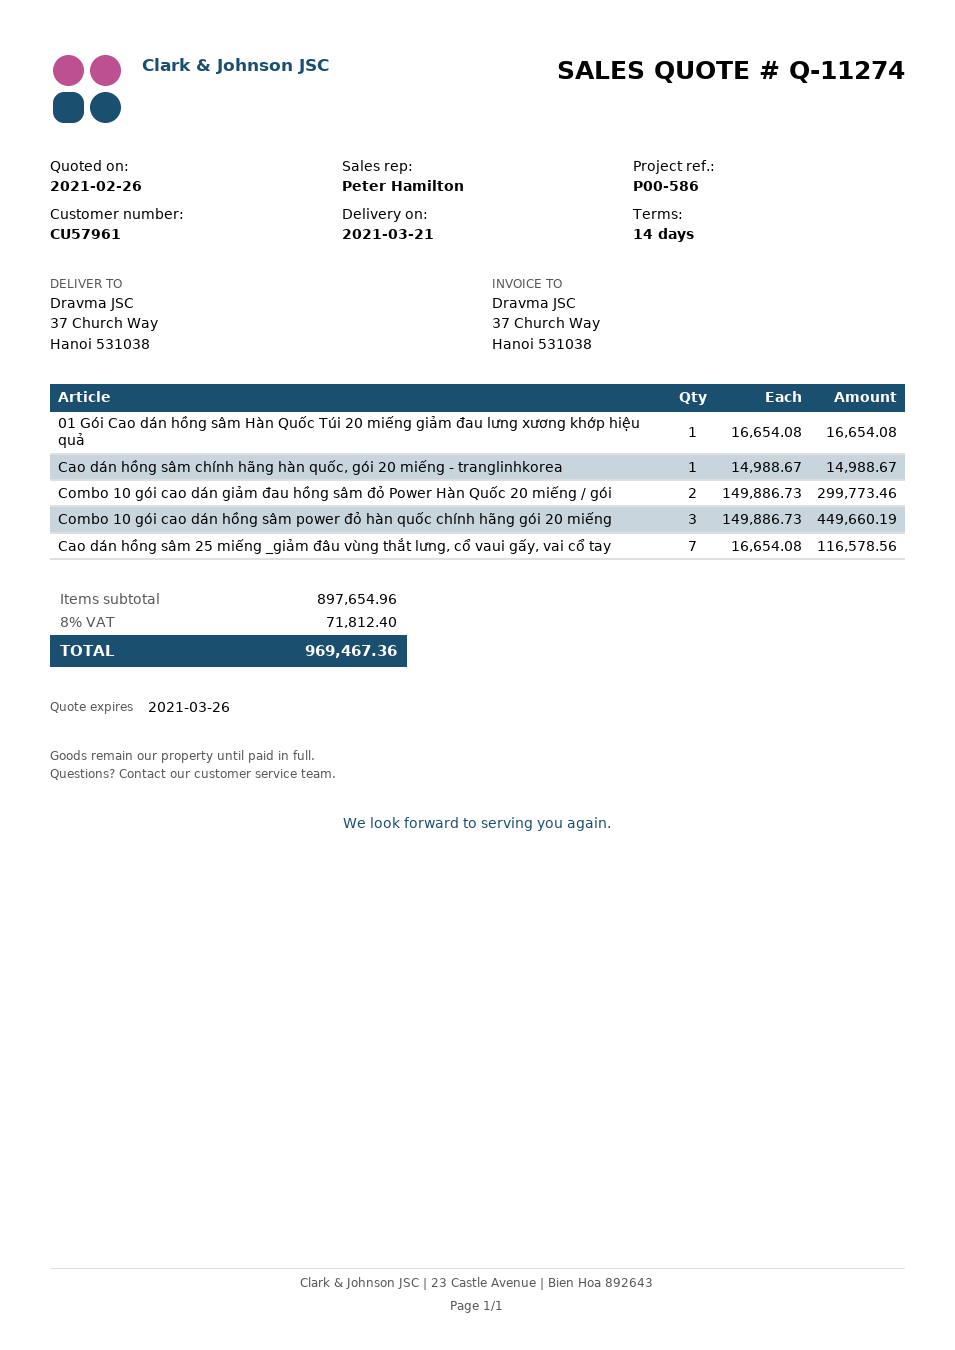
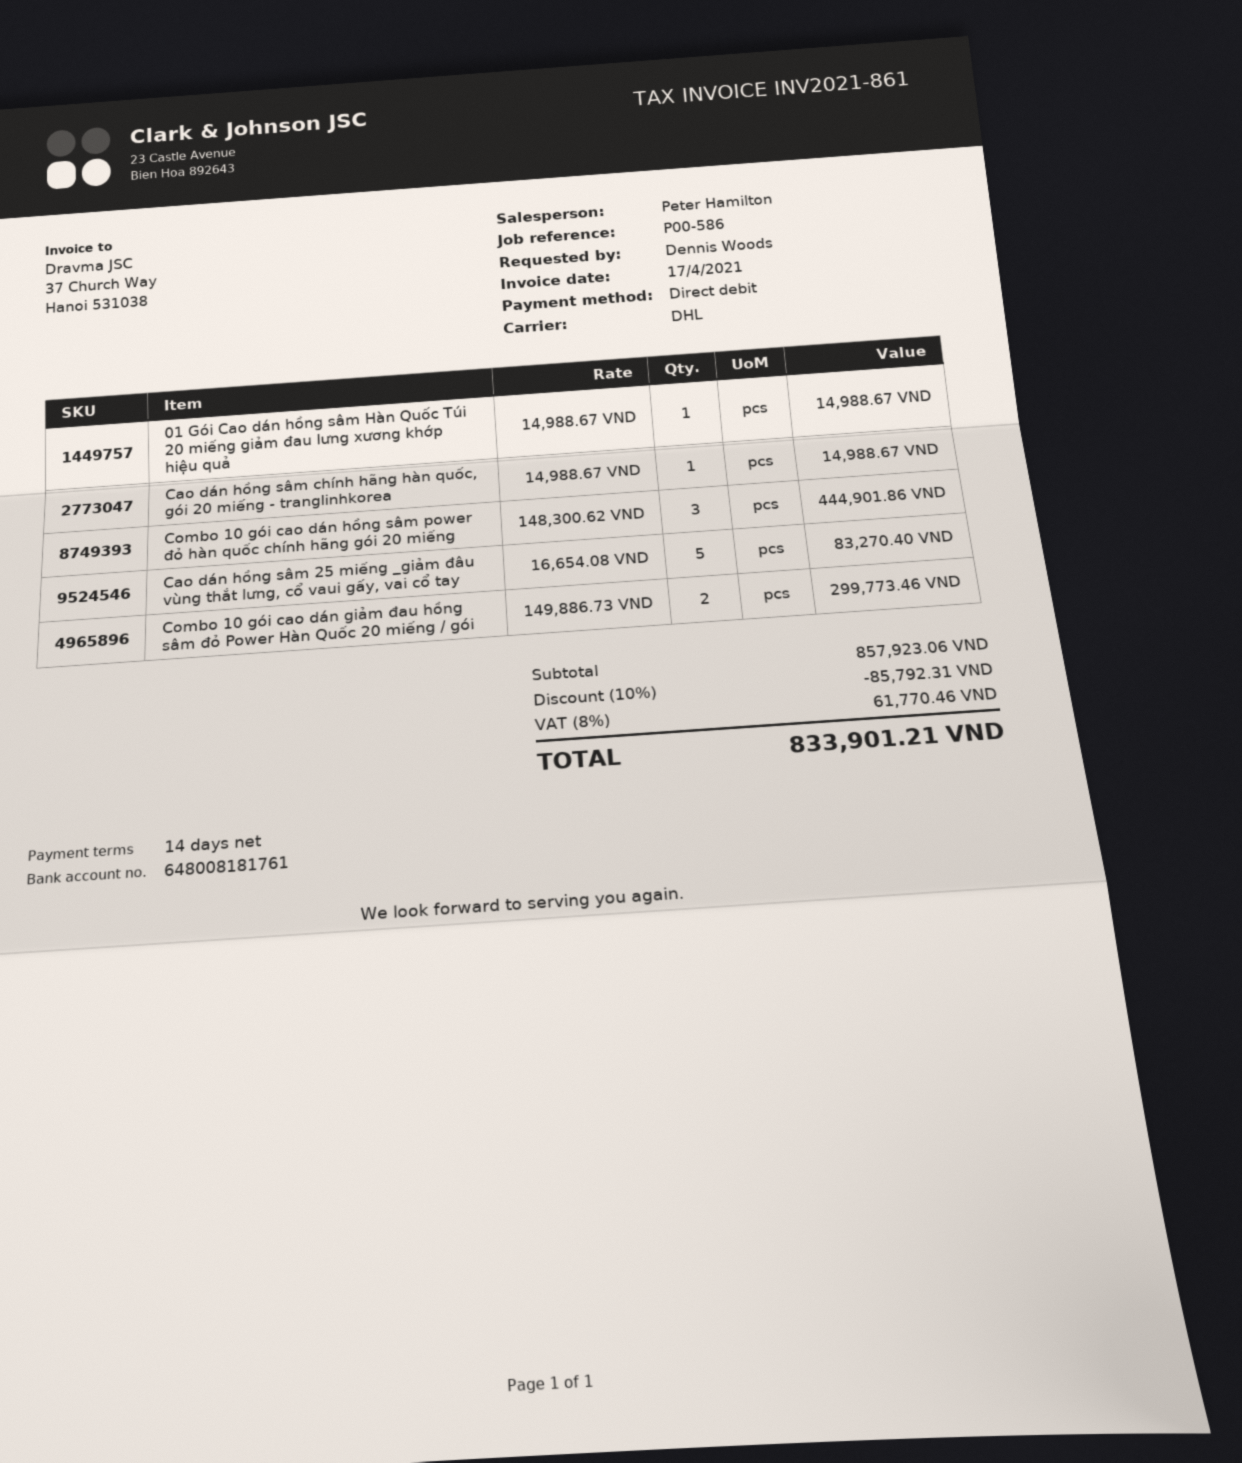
01 Gói Cao dán hồng sâm Hàn Quốc Túi 20 miếng giảm đau lưng xương khớp hiệu quả: 1 x 16654.08 = 16654.08 -> 1 x 14988.67 = 14988.67
Combo 10 gói cao dán hồng sâm power đỏ hàn quốc chính hãng gói 20 miếng: 3 x 149886.73 = 449660.19 -> 3 x 148300.62 = 444901.86
Cao dán hồng sâm 25 miếng _giảm đâu vùng thắt lưng, cổ vaui gấy, vai cổ tay: 7 x 16654.08 = 116578.56 -> 5 x 16654.08 = 83270.40
subtotal: 897654.96 -> 857923.06
discount: none -> 10% = 85792.31
tax: 8% = 71812.40 -> 8% = 61770.46
total: 969467.36 -> 833901.21

